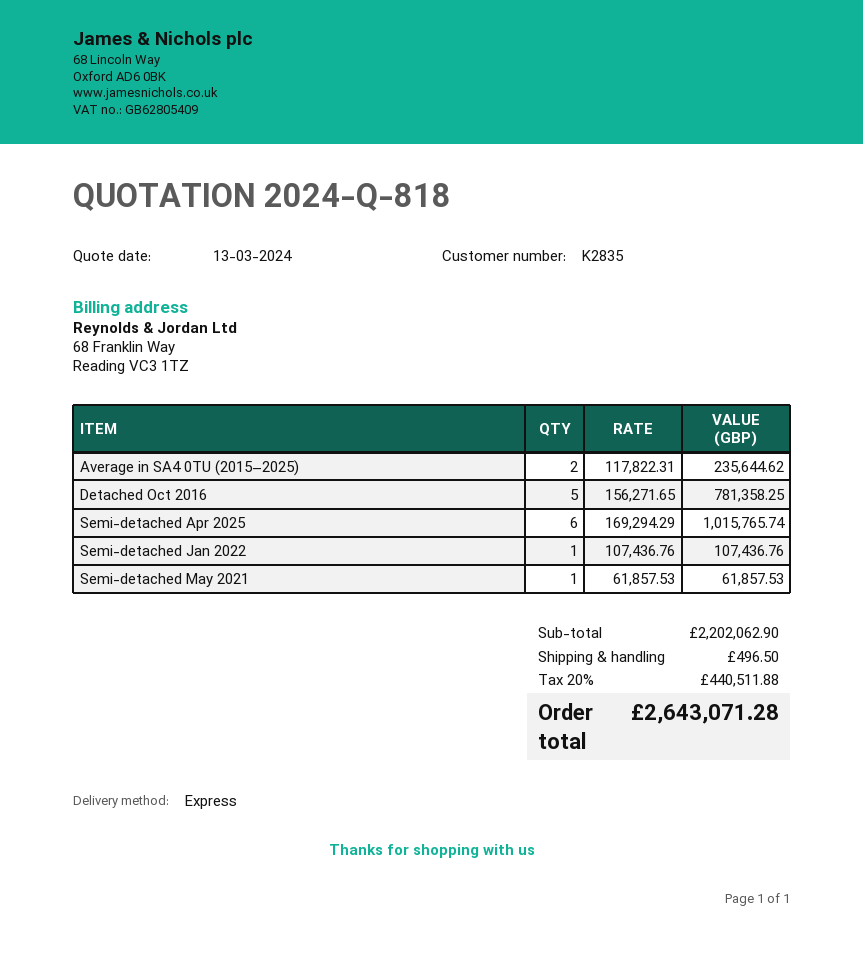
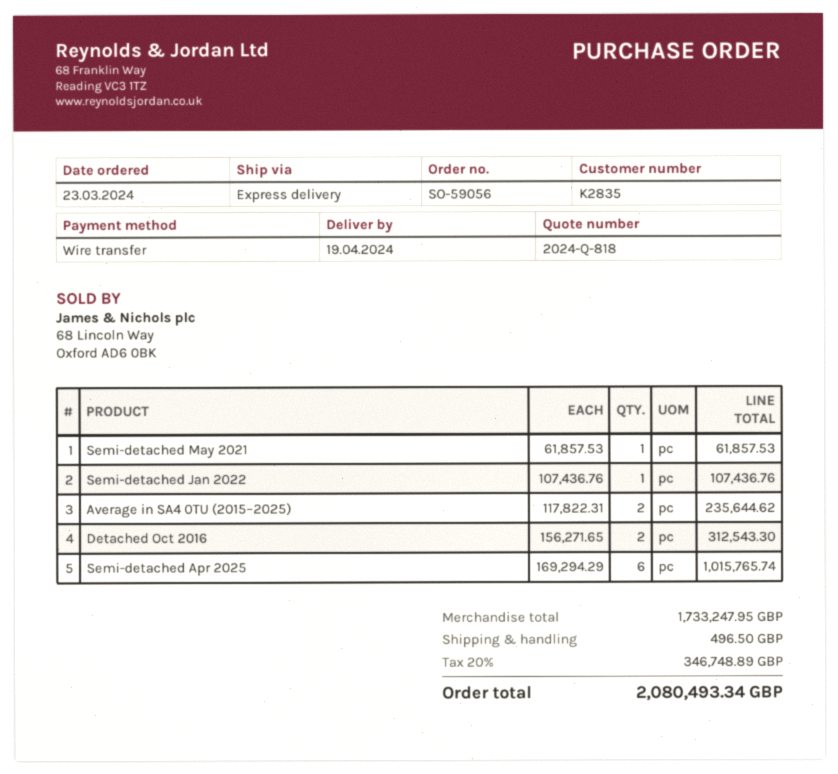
Detached Oct 2016: 5 x 156271.65 = 781358.25 -> 2 x 156271.65 = 312543.30
subtotal: 2202062.90 -> 1733247.95
tax: 20% = 440511.88 -> 20% = 346748.89
total: 2643071.28 -> 2080493.34

